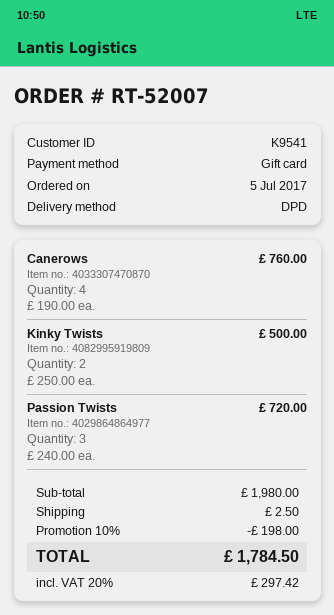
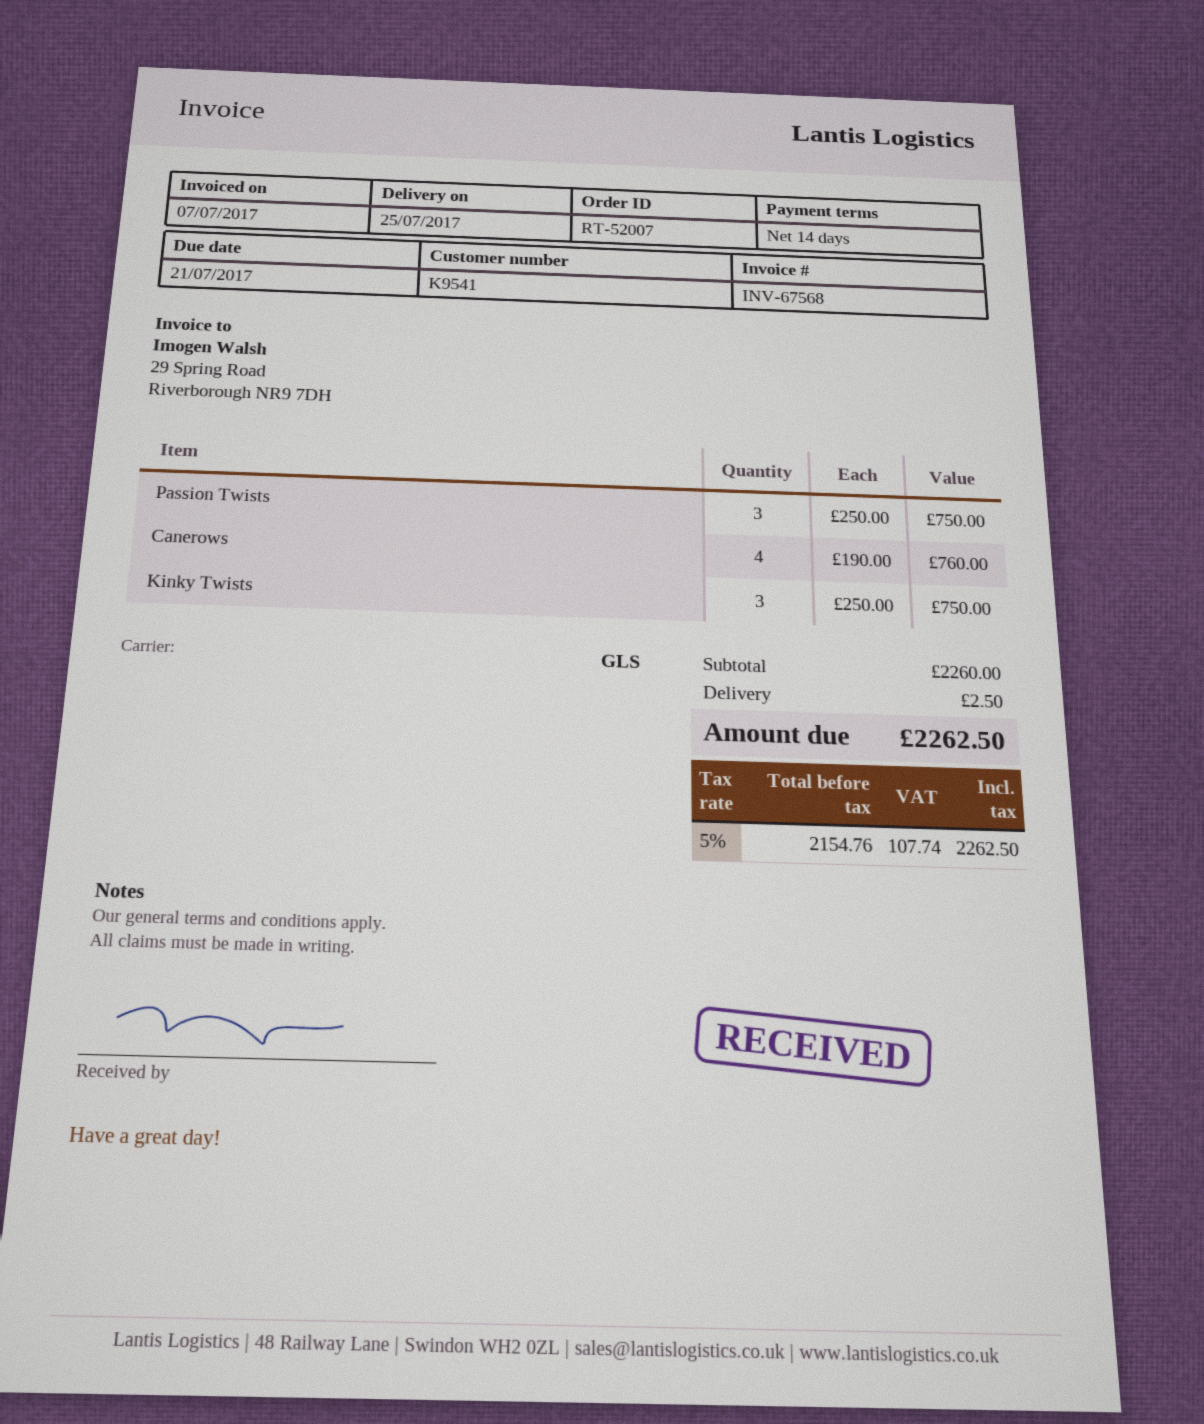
shipping method: DPD -> GLS
Kinky Twists: 2 x 250.00 = 500.00 -> 3 x 250.00 = 750.00
Passion Twists: 3 x 240.00 = 720.00 -> 3 x 250.00 = 750.00
subtotal: 1980.00 -> 2260.00
discount: 10% = 198.00 -> none
tax: 20% = 297.42 -> 5% = 107.74
total: 1784.50 -> 2262.50

